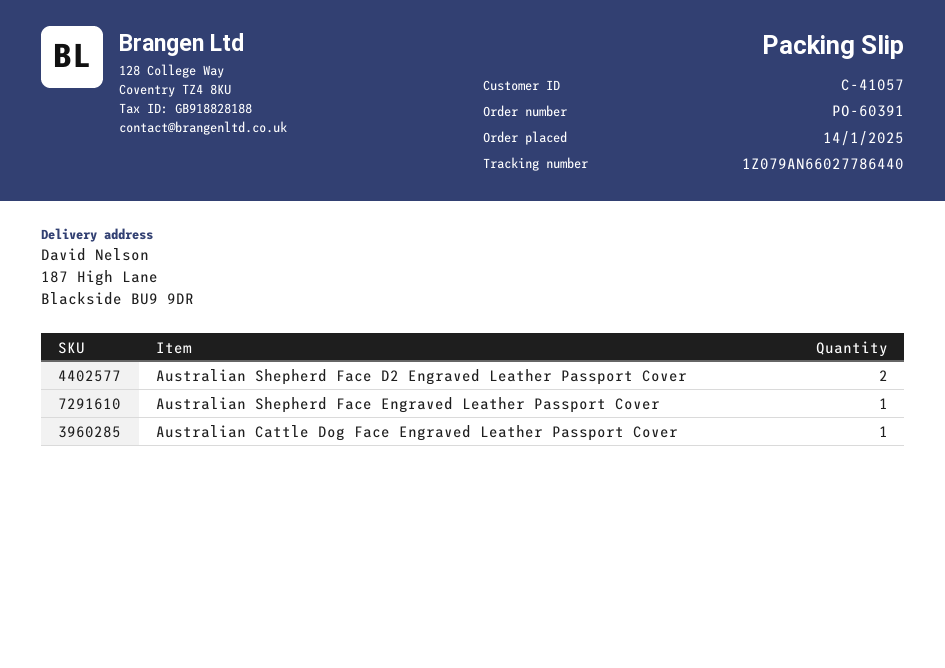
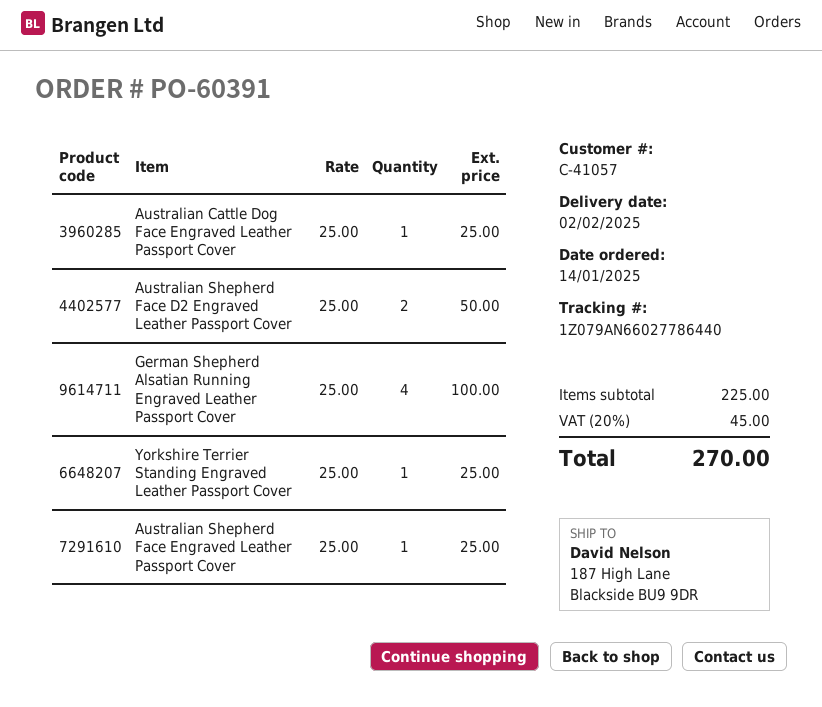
German Shepherd Alsatian Running Engraved Leather Passport Cover: none -> 4
Yorkshire Terrier Standing Engraved Leather Passport Cover: none -> 1

